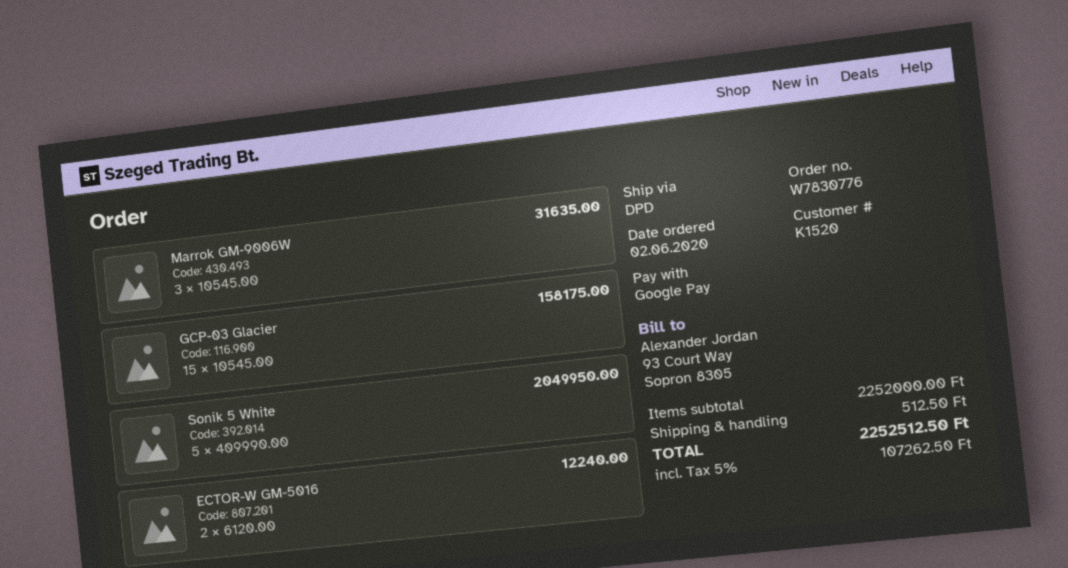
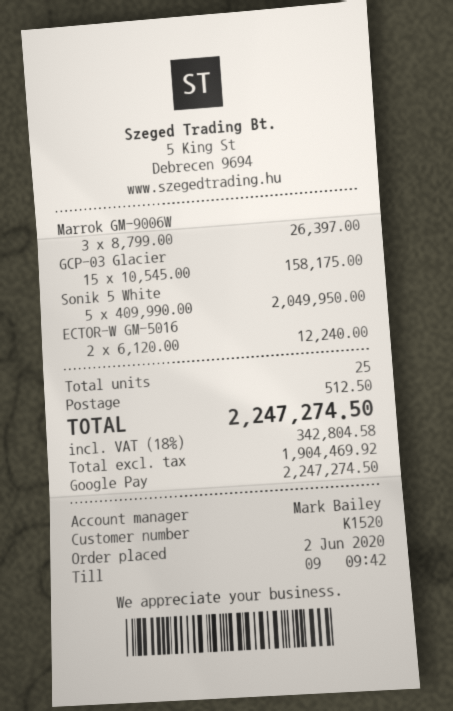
Marrok GM-9006W: 3 x 10545.00 = 31635.00 -> 3 x 8799.00 = 26397.00
tax: 5% = 107262.50 -> 18% = 342804.58
total: 2252512.50 -> 2247274.50

